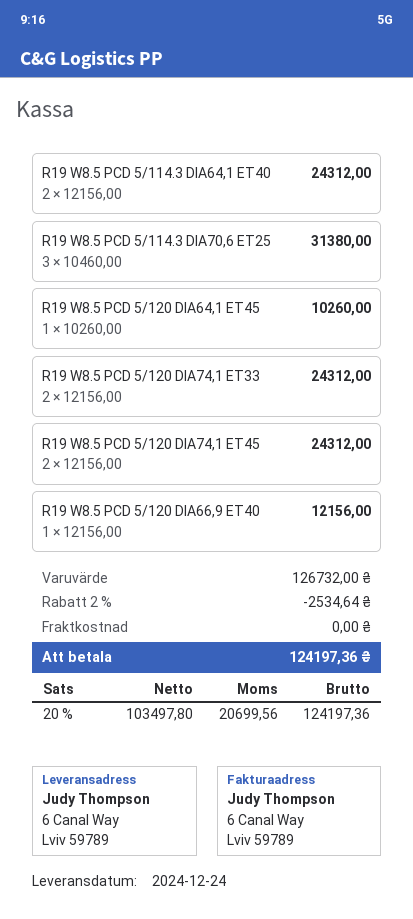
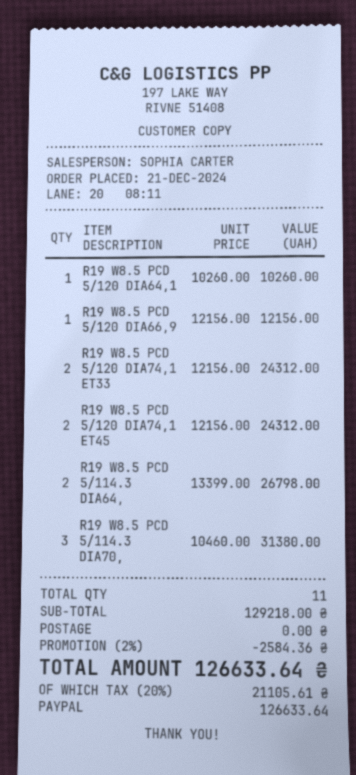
R19 W8.5 PCD 5/114.3 DIA64,1 ET40: 2 x 12156.00 = 24312.00 -> 2 x 13399.00 = 26798.00
subtotal: 126732.00 -> 129218.00
discount: 2% = 2534.64 -> 2% = 2584.36
tax: 20% = 20699.56 -> 20% = 21105.61
total: 124197.36 -> 126633.64

